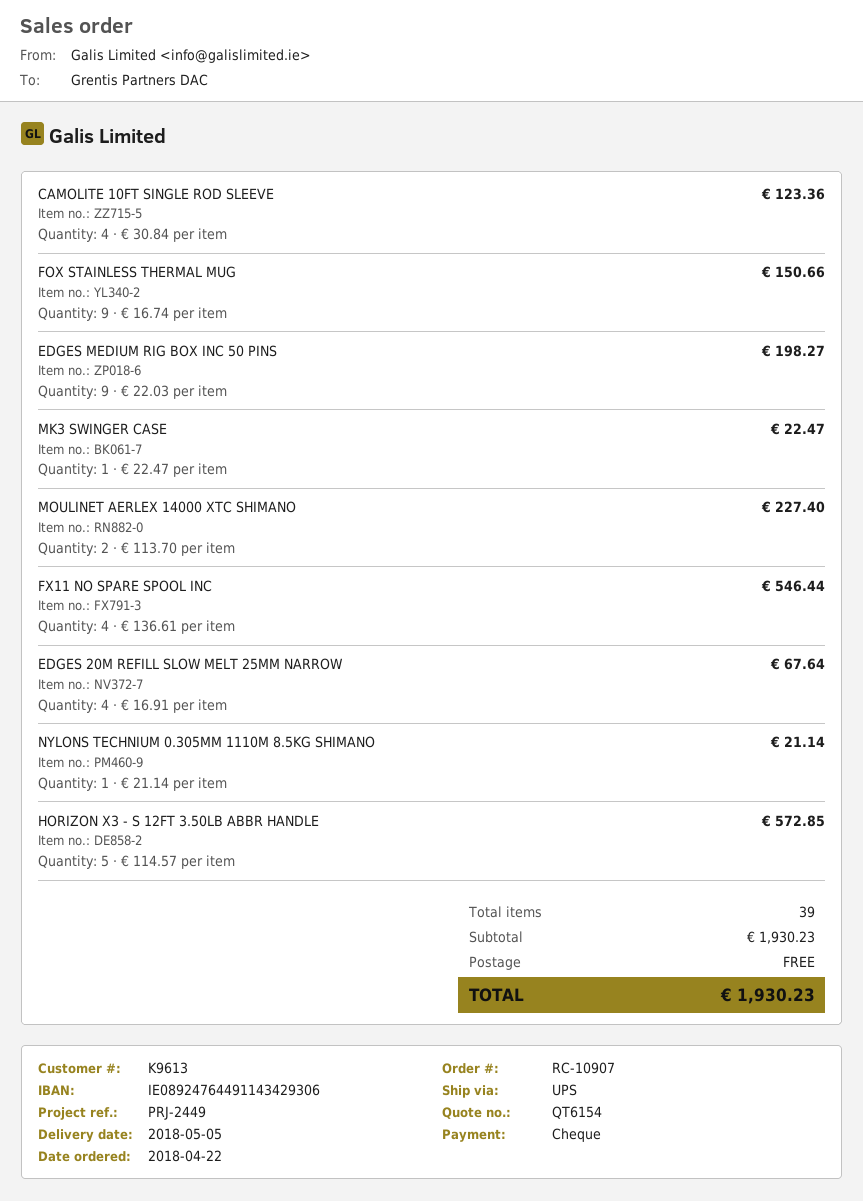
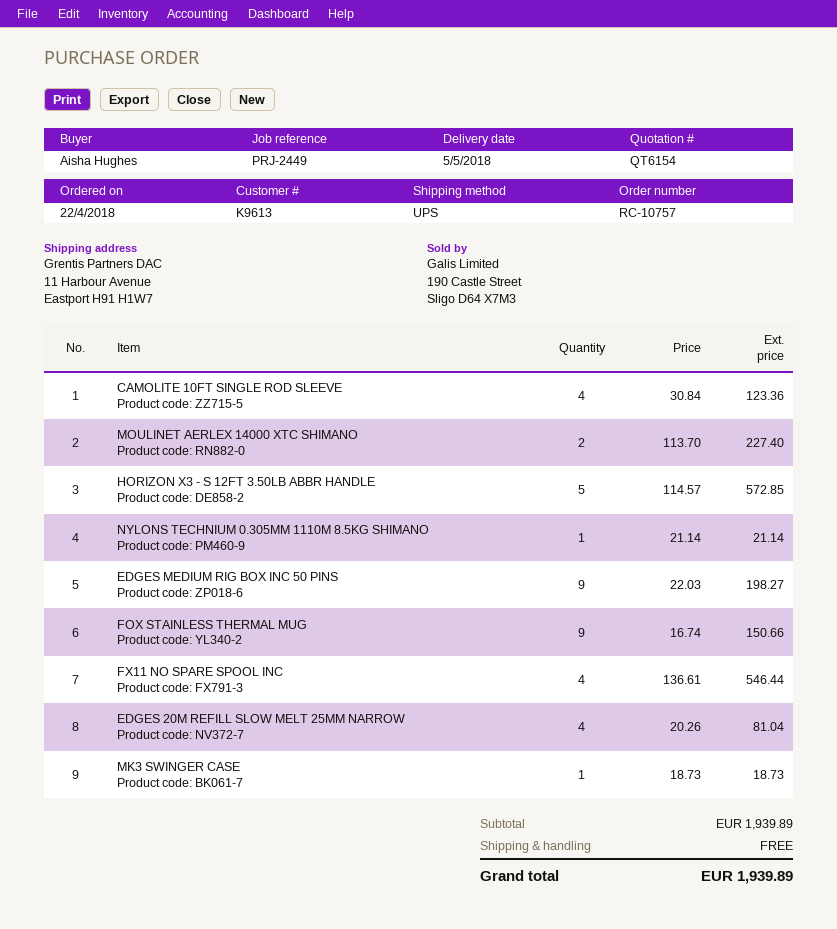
order number: RC-10907 -> RC-10757
MK3 SWINGER CASE: 1 x 22.47 = 22.47 -> 1 x 18.73 = 18.73
EDGES 20M REFILL SLOW MELT 25MM NARROW: 4 x 16.91 = 67.64 -> 4 x 20.26 = 81.04
subtotal: 1930.23 -> 1939.89
total: 1930.23 -> 1939.89

